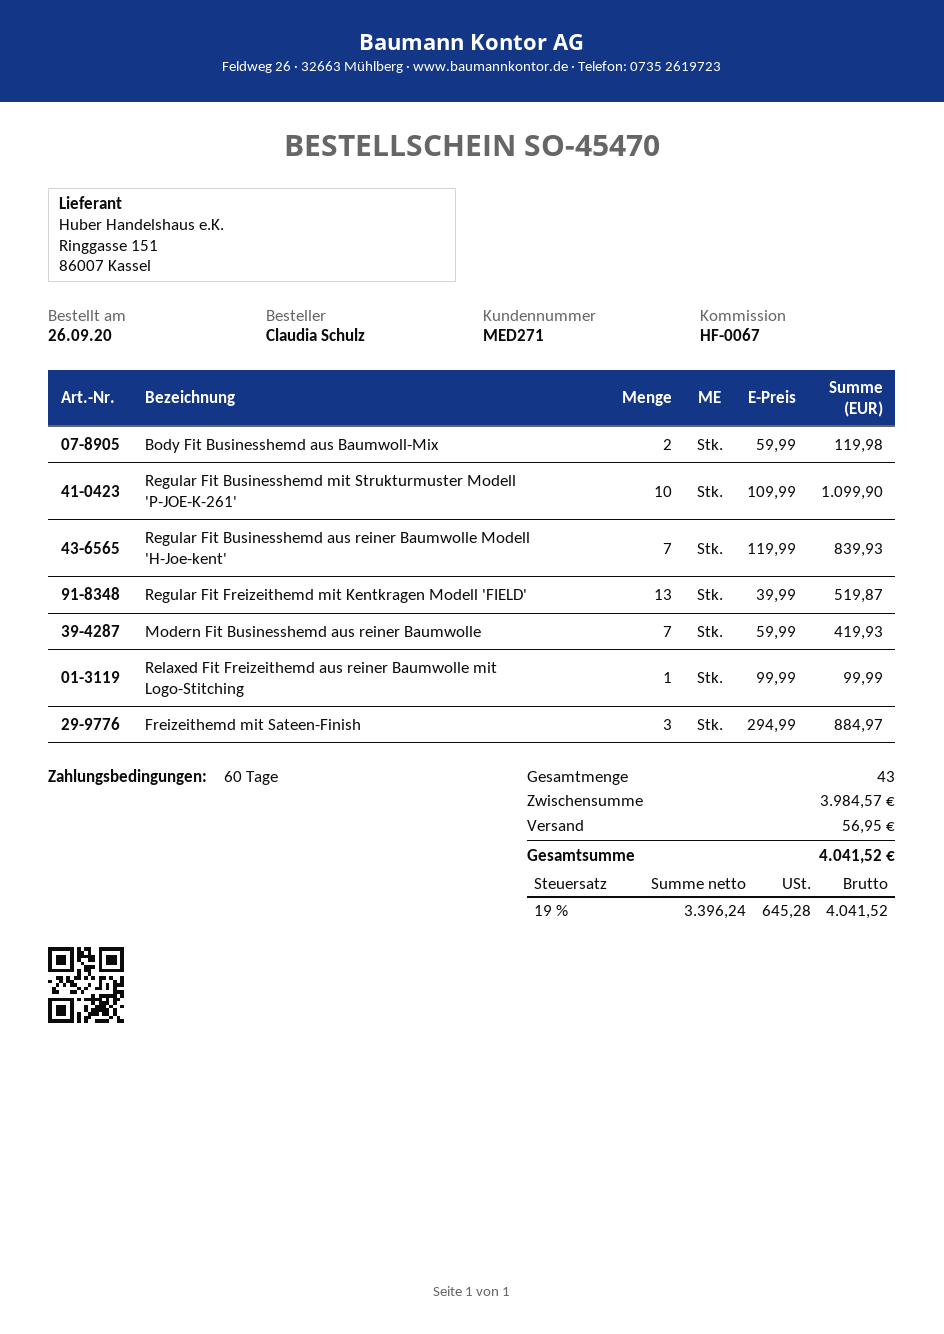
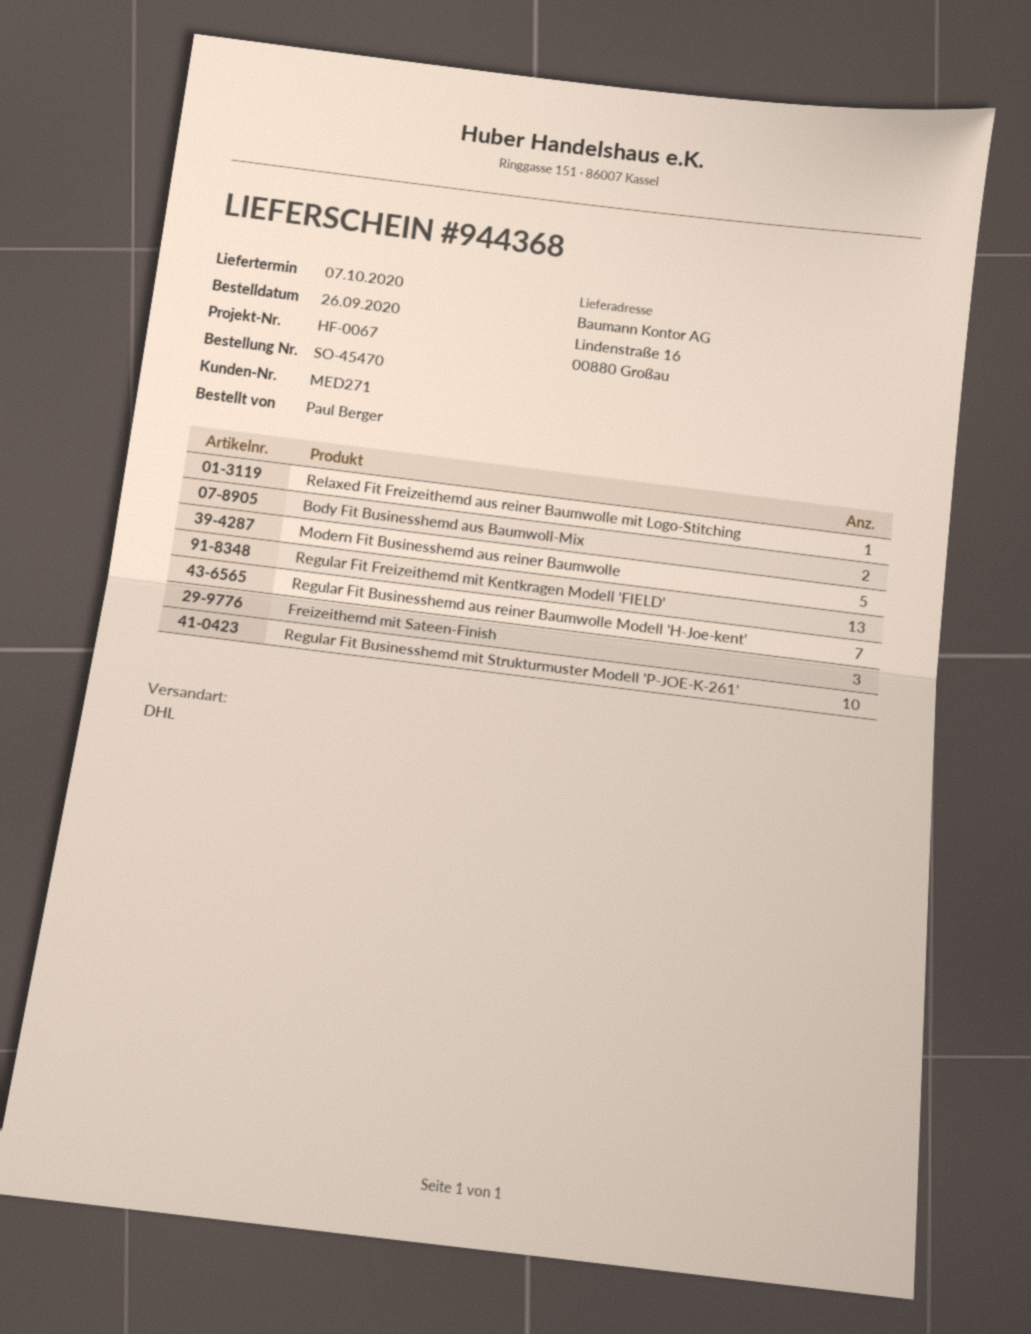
ordered by: Claudia Schulz -> Paul Berger
Modern Fit Businesshemd aus reiner Baumwolle: 7 -> 5

